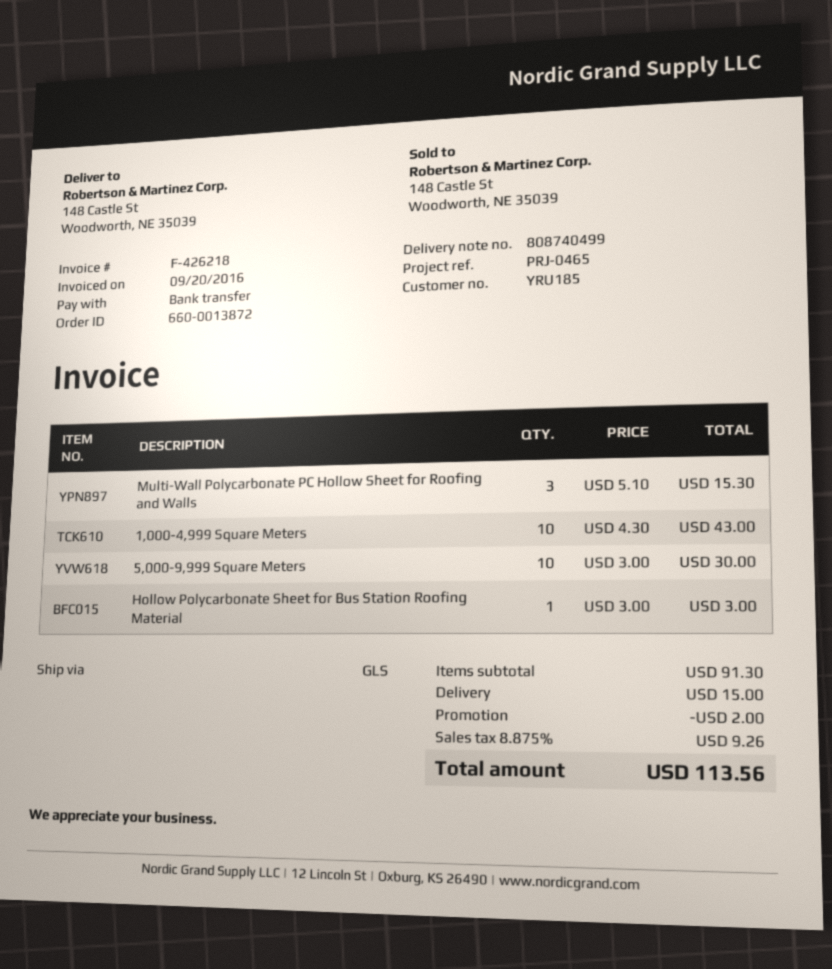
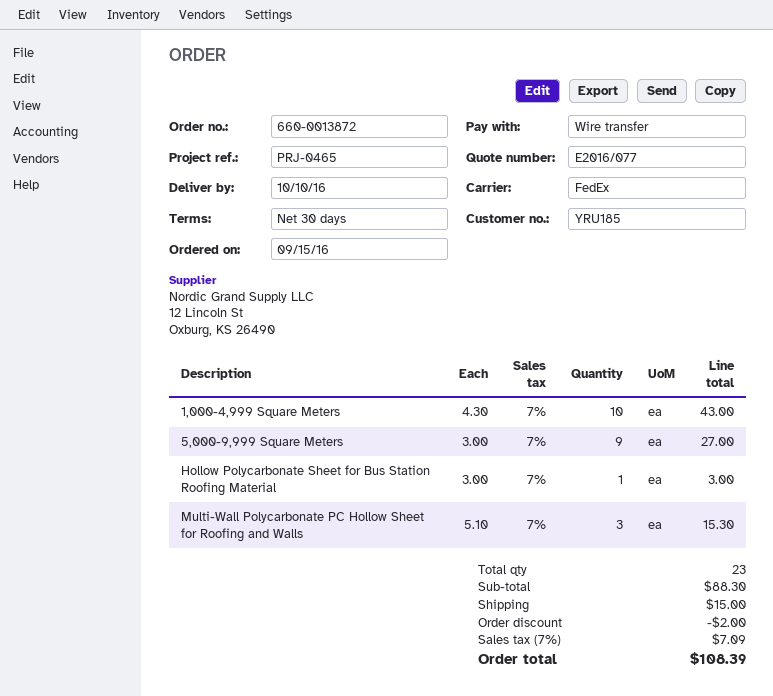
shipping method: GLS -> FedEx
5,000-9,999 Square Meters: 10 x 3.00 = 30.00 -> 9 x 3.00 = 27.00
subtotal: 91.30 -> 88.30
tax: 8.875% = 9.26 -> 7% = 7.09
total: 113.56 -> 108.39

